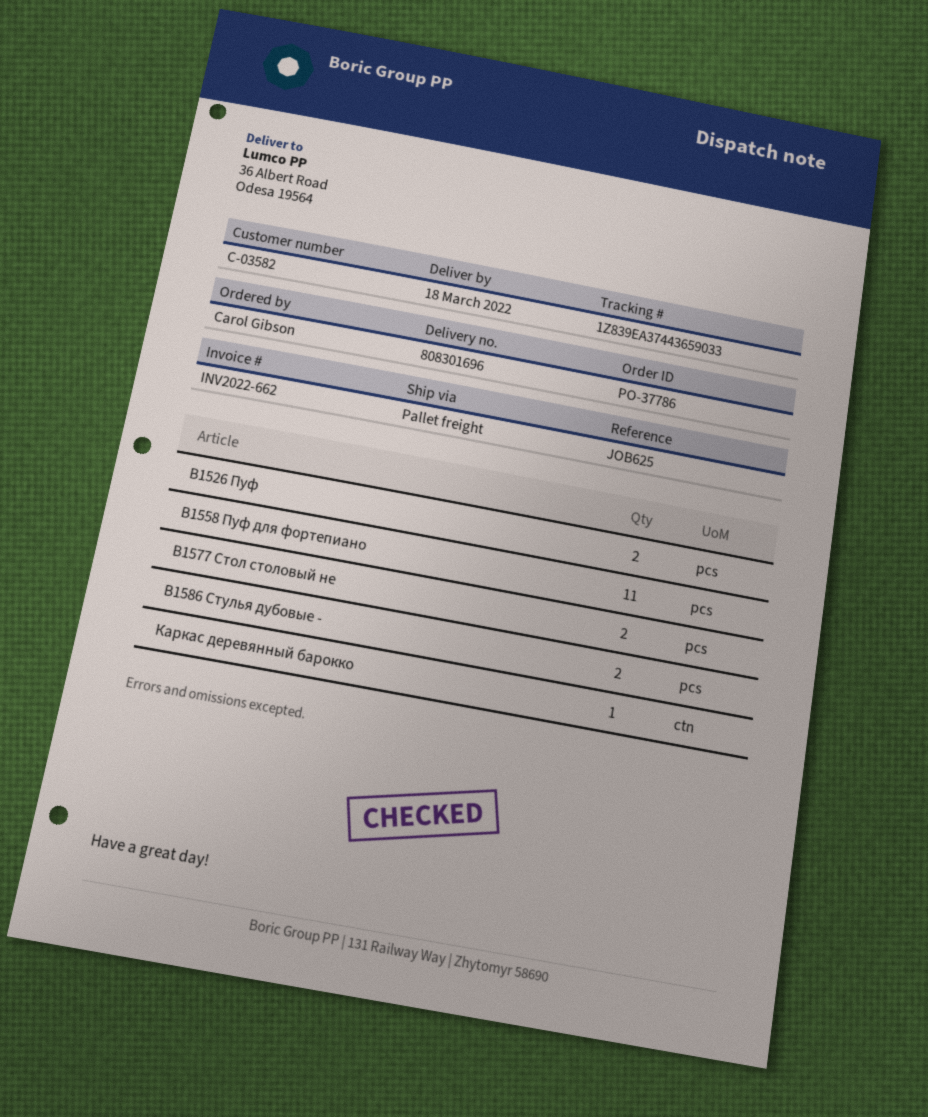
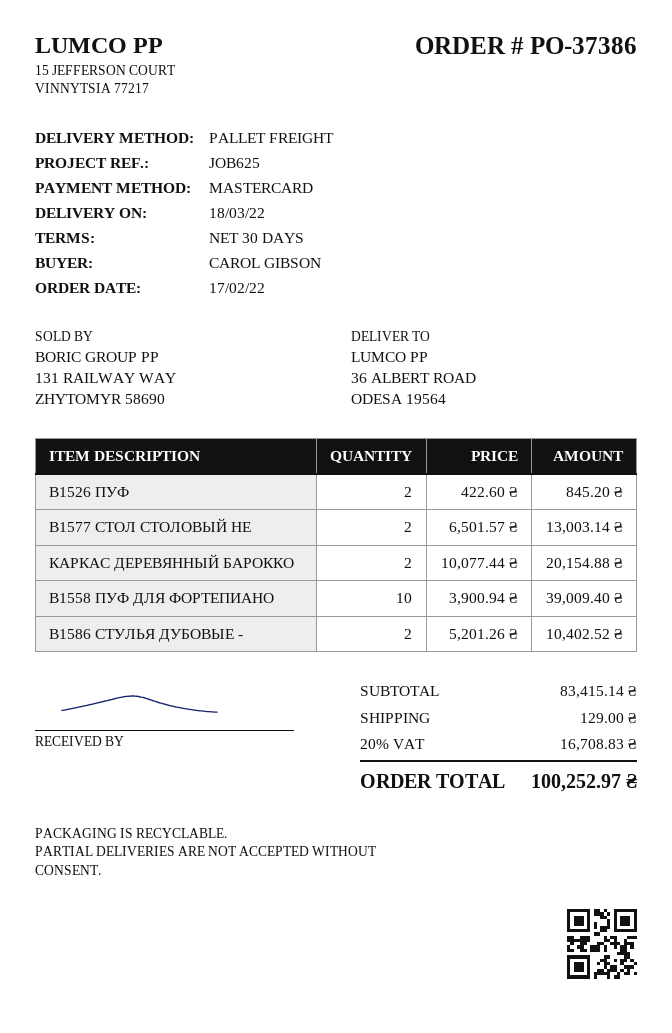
order number: PO-37786 -> PO-37386
В1558 Пуф для фортепиано: 11 -> 10
Каркас деревянный барокко: 1 -> 2

